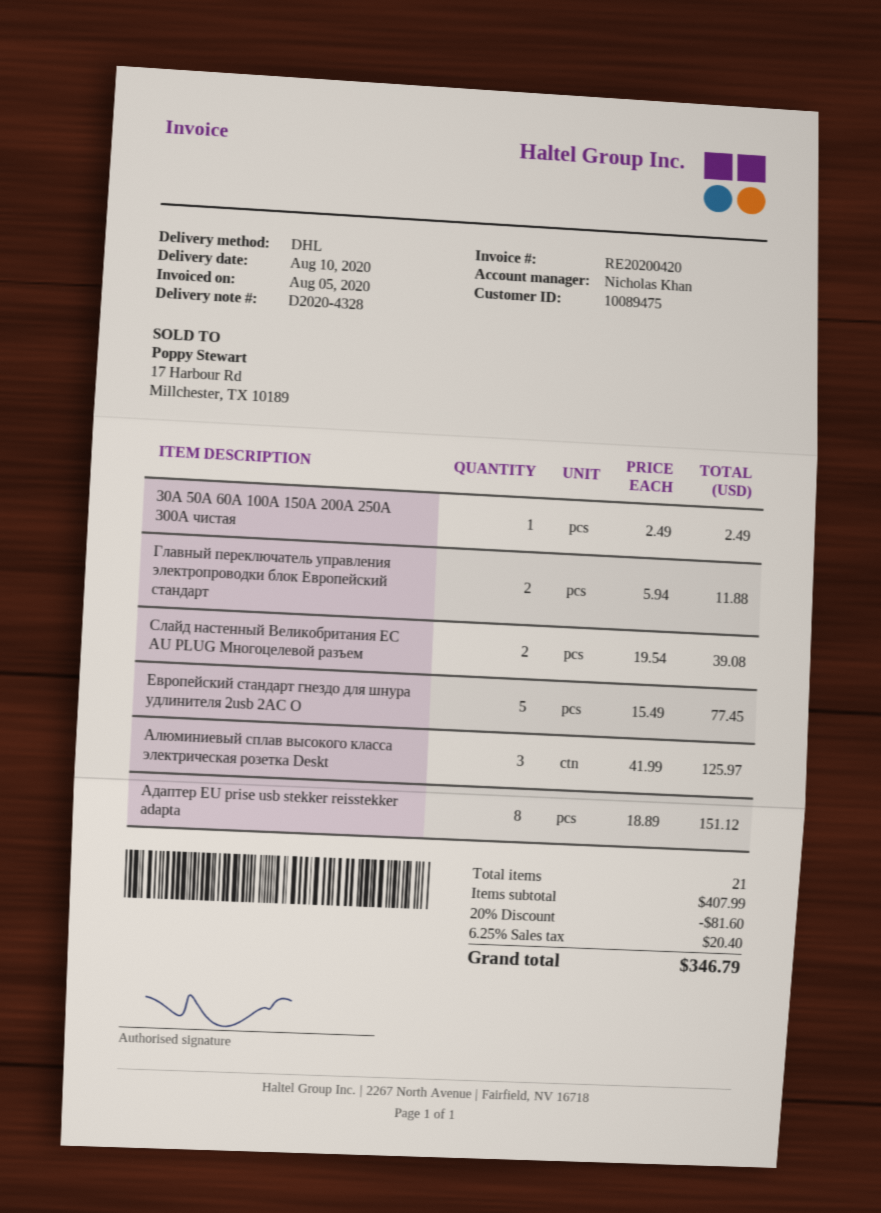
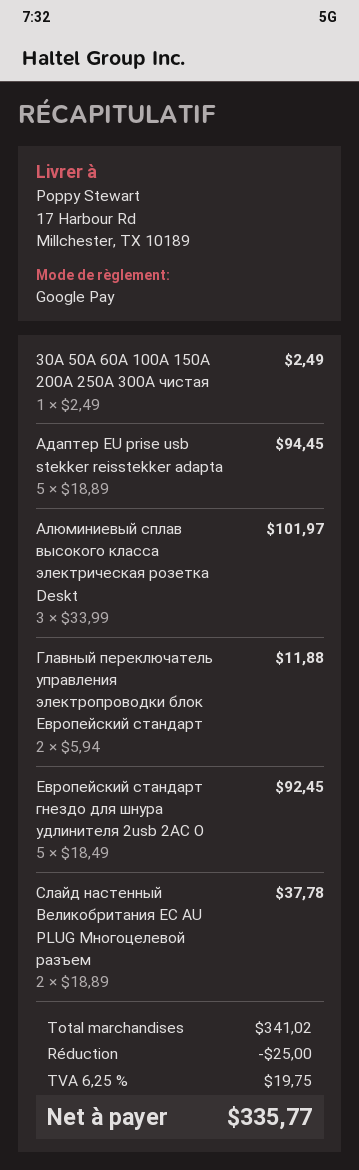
Слайд настенный Великобритания ЕС AU PLUG Многоцелевой разъем: 2 x 19.54 = 39.08 -> 2 x 18.89 = 37.78
Европейский стандарт гнездо для шнура удлинителя 2usb 2AC O: 5 x 15.49 = 77.45 -> 5 x 18.49 = 92.45
Алюминиевый сплав высокого класса электрическая розетка Deskt: 3 x 41.99 = 125.97 -> 3 x 33.99 = 101.97
Адаптер EU prise usb stekker reisstekker adapta: 8 x 18.89 = 151.12 -> 5 x 18.89 = 94.45
subtotal: 407.99 -> 341.02
discount: 81.60 -> 25.00
tax: 6.25% = 20.40 -> 6.25% = 19.75
total: 346.79 -> 335.77

